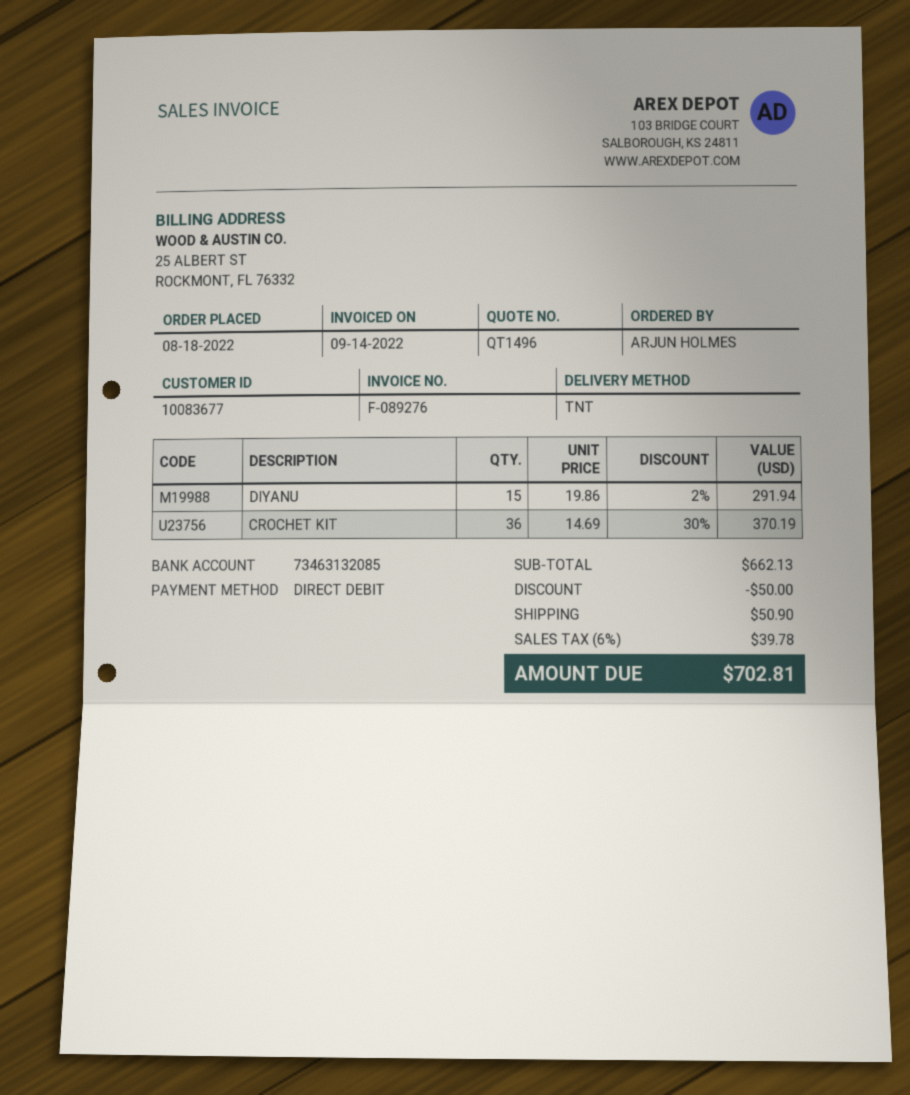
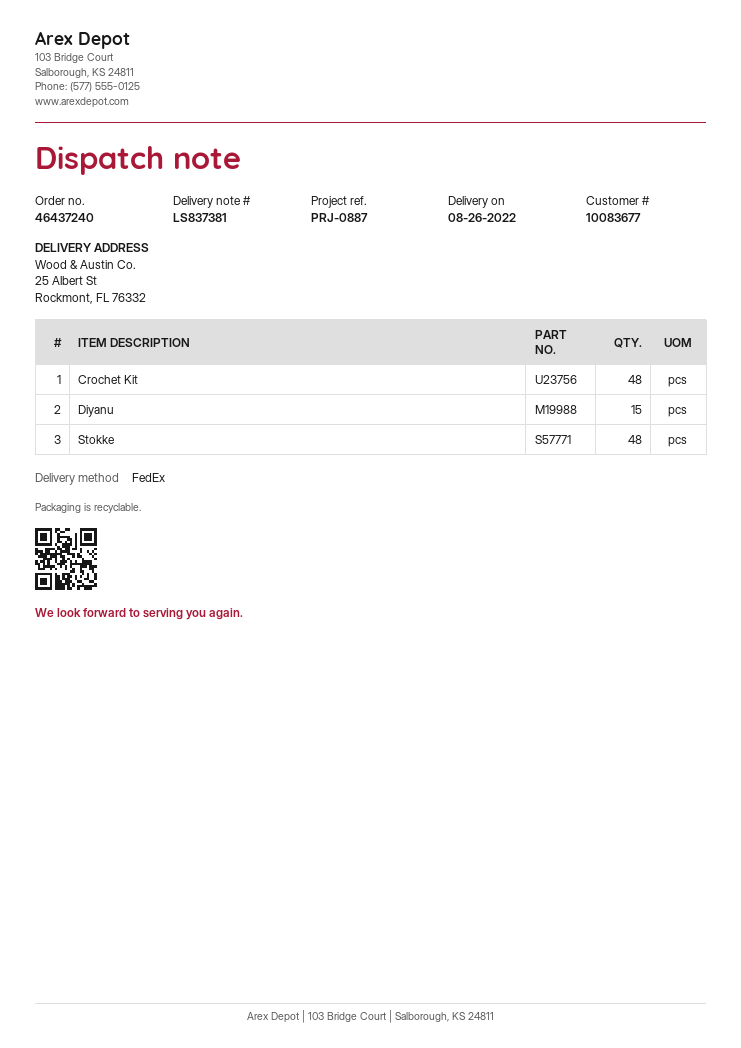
shipping method: TNT -> FedEx
CROCHET KIT: 36 -> 48
Stokke: none -> 48

